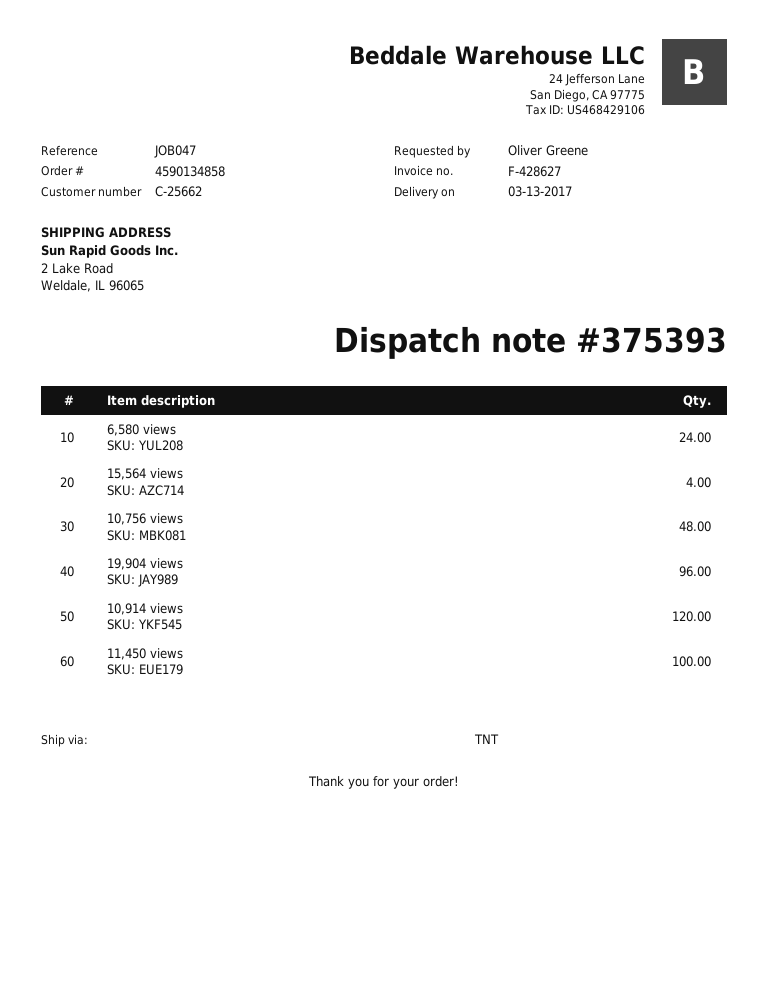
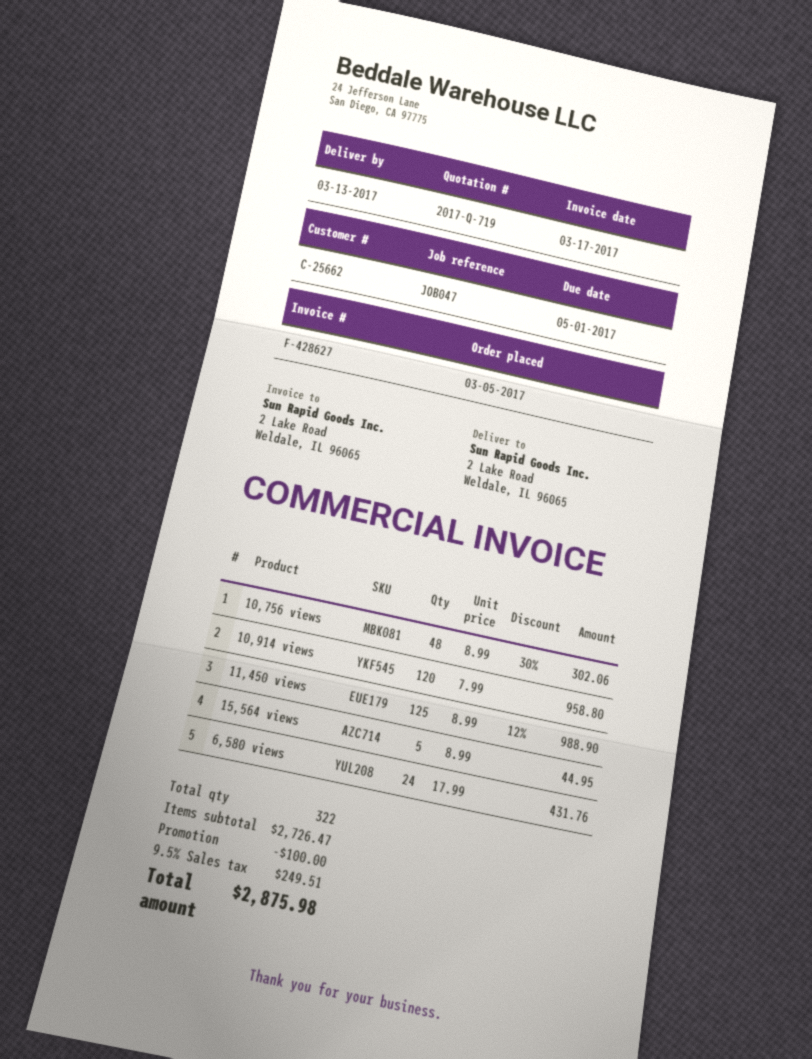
15,564 views: 4 -> 5
19,904 views: 96 -> none
11,450 views: 100 -> 125

